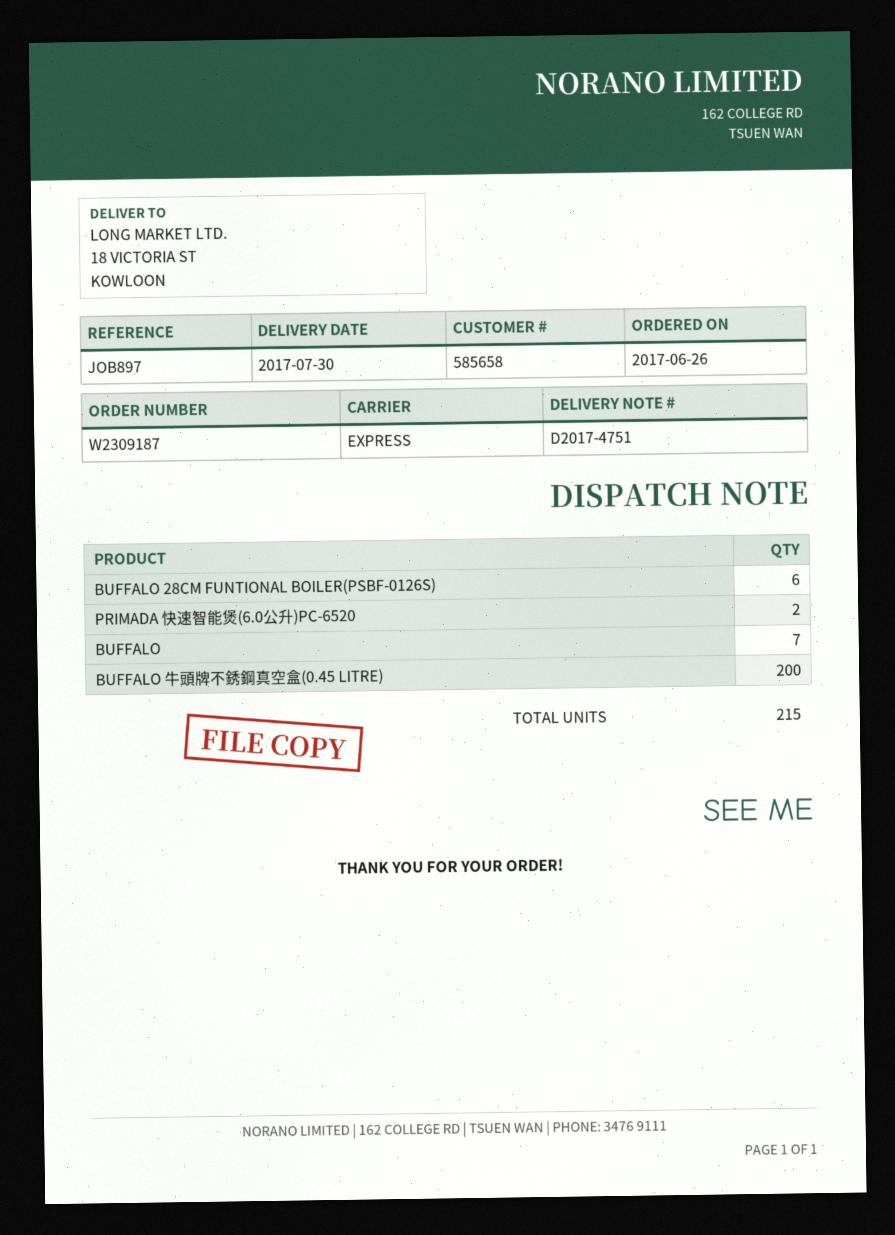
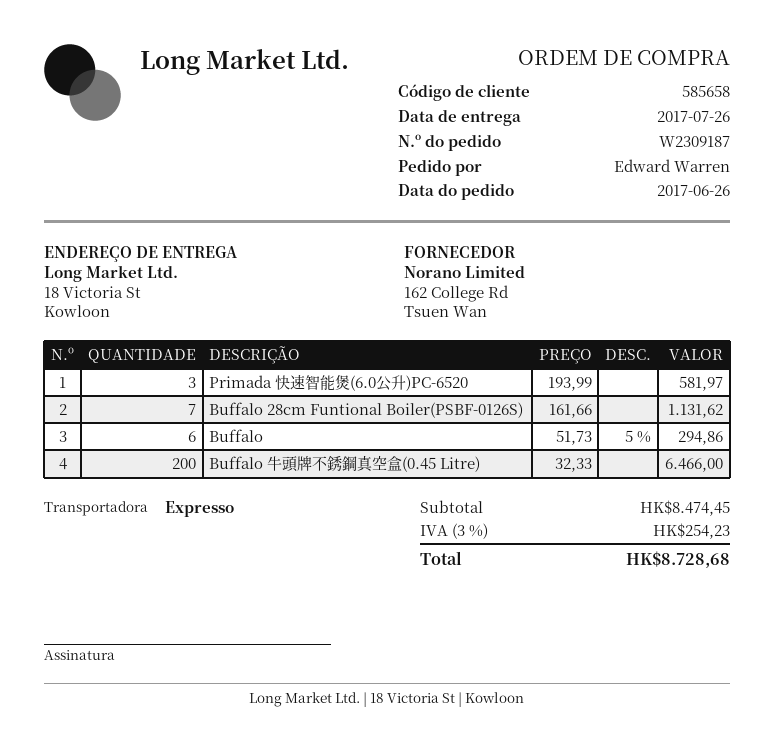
delivery date: 2017-07-30 -> 2017-07-26
BUFFALO 28CM FUNTIONAL BOILER(PSBF-0126S): 6 -> 7
PRIMADA 快速智能煲(6.0公升)PC-6520: 2 -> 3
BUFFALO: 7 -> 6

